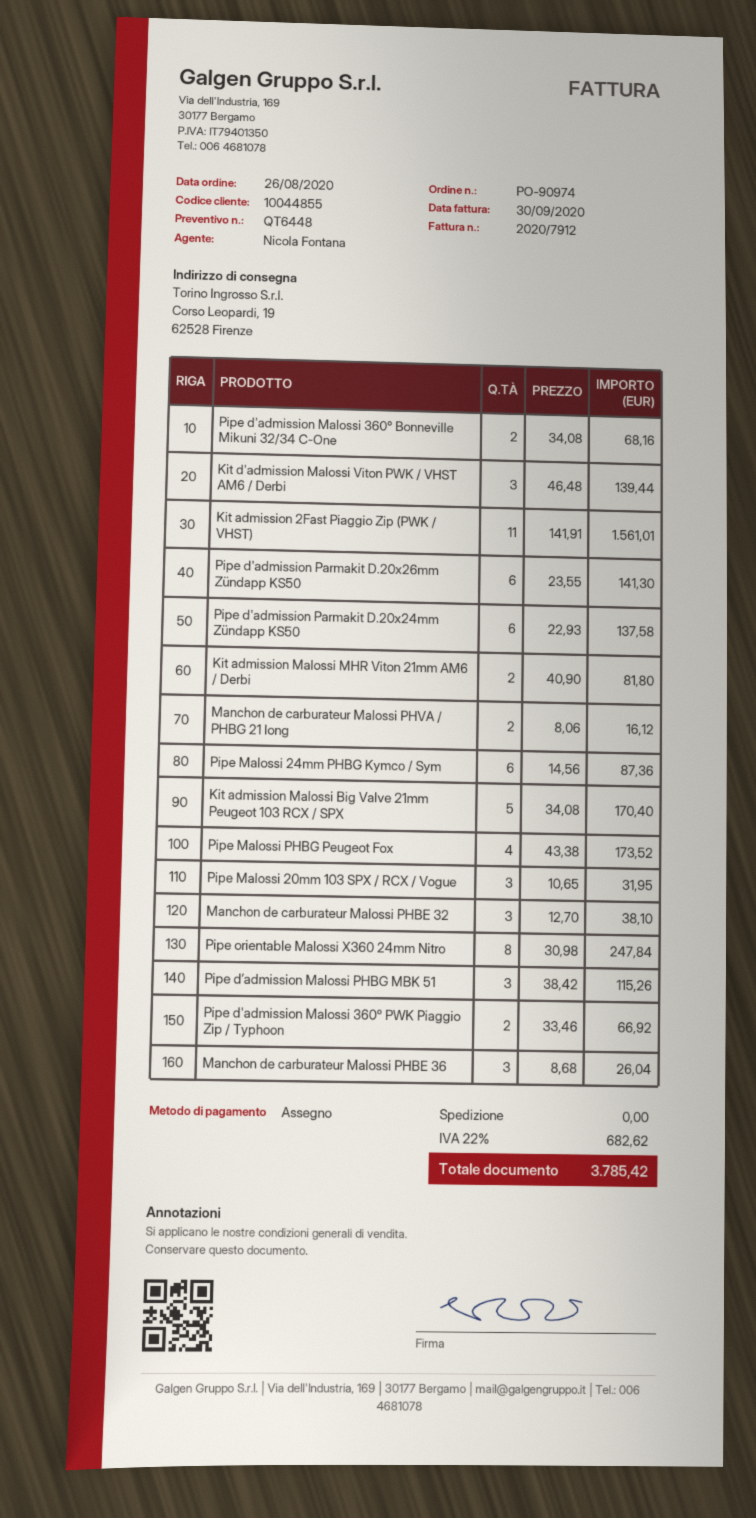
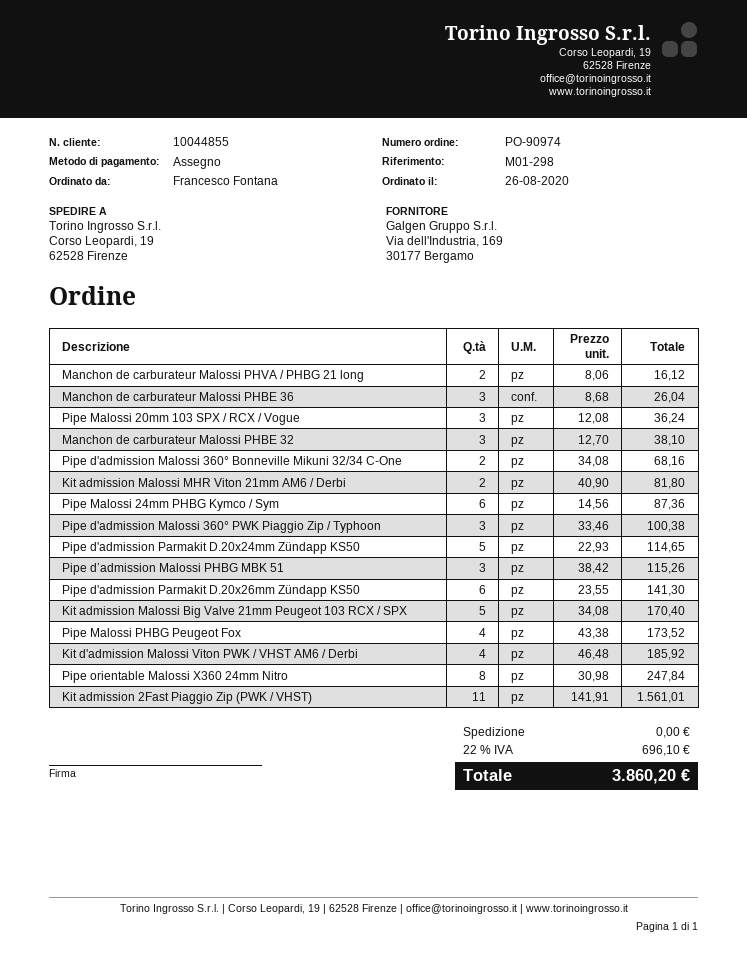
Kit d'admission Malossi Viton PWK / VHST AM6 / Derbi: 3 x 46.48 = 139.44 -> 4 x 46.48 = 185.92
Pipe d'admission Parmakit D.20x24mm Zündapp KS50: 6 x 22.93 = 137.58 -> 5 x 22.93 = 114.65
Pipe Malossi 20mm 103 SPX / RCX / Vogue: 3 x 10.65 = 31.95 -> 3 x 12.08 = 36.24
Pipe d'admission Malossi 360° PWK Piaggio Zip / Typhoon: 2 x 33.46 = 66.92 -> 3 x 33.46 = 100.38
tax: 22% = 682.62 -> 22% = 696.10
total: 3785.42 -> 3860.20

